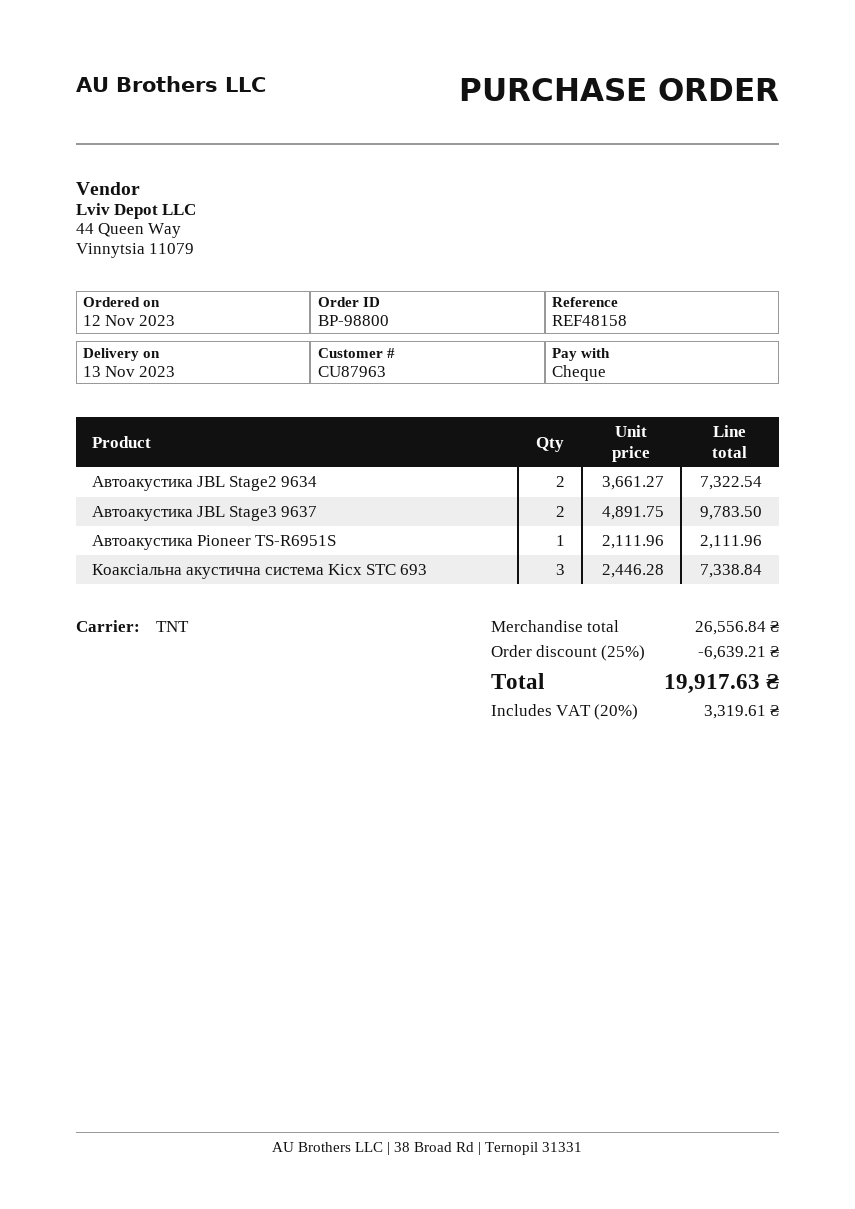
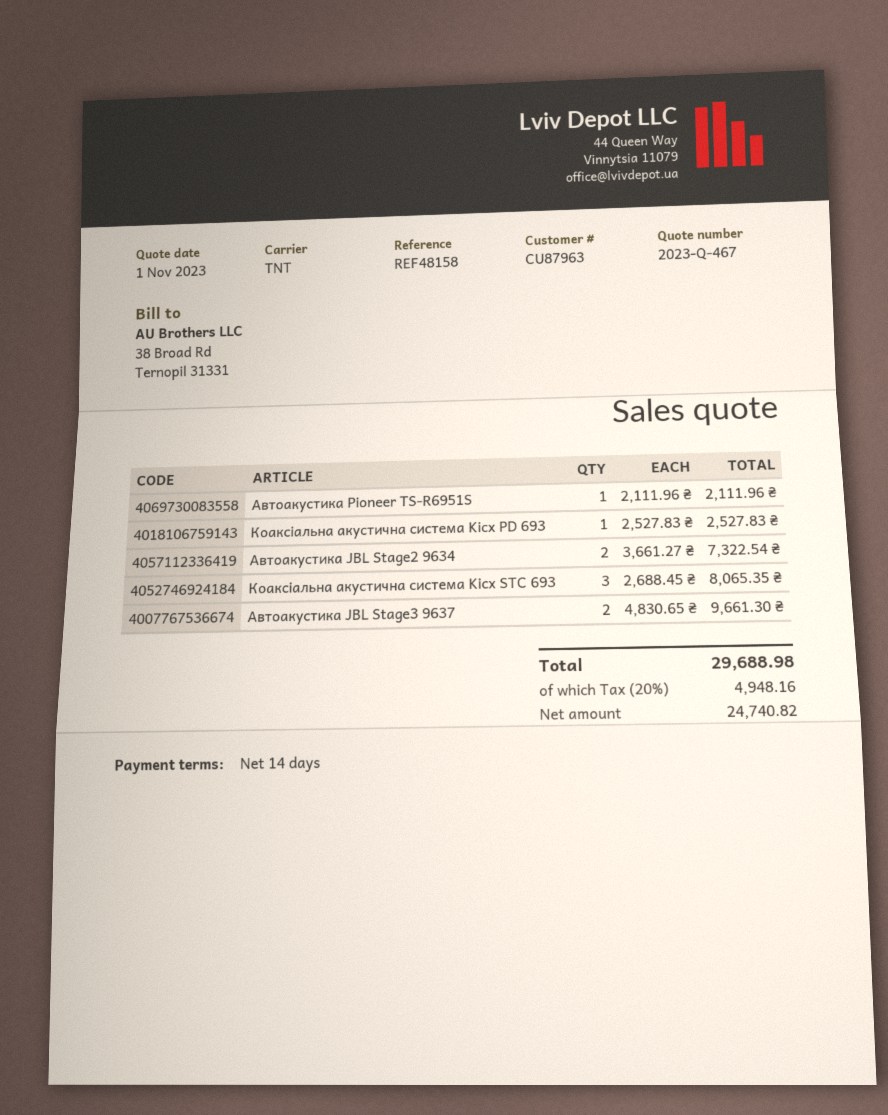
Автоакустика JBL Stage3 9637: 2 x 4891.75 = 9783.50 -> 2 x 4830.65 = 9661.30
Коаксіальна акустична система Kicx STC 693: 3 x 2446.28 = 7338.84 -> 3 x 2688.45 = 8065.35
Коаксіальна акустична система Kicx PD 693: none -> 1 x 2527.83 = 2527.83
discount: 25% = 6639.21 -> none
tax: 20% = 3319.61 -> 20% = 4948.16
total: 19917.63 -> 29688.98

